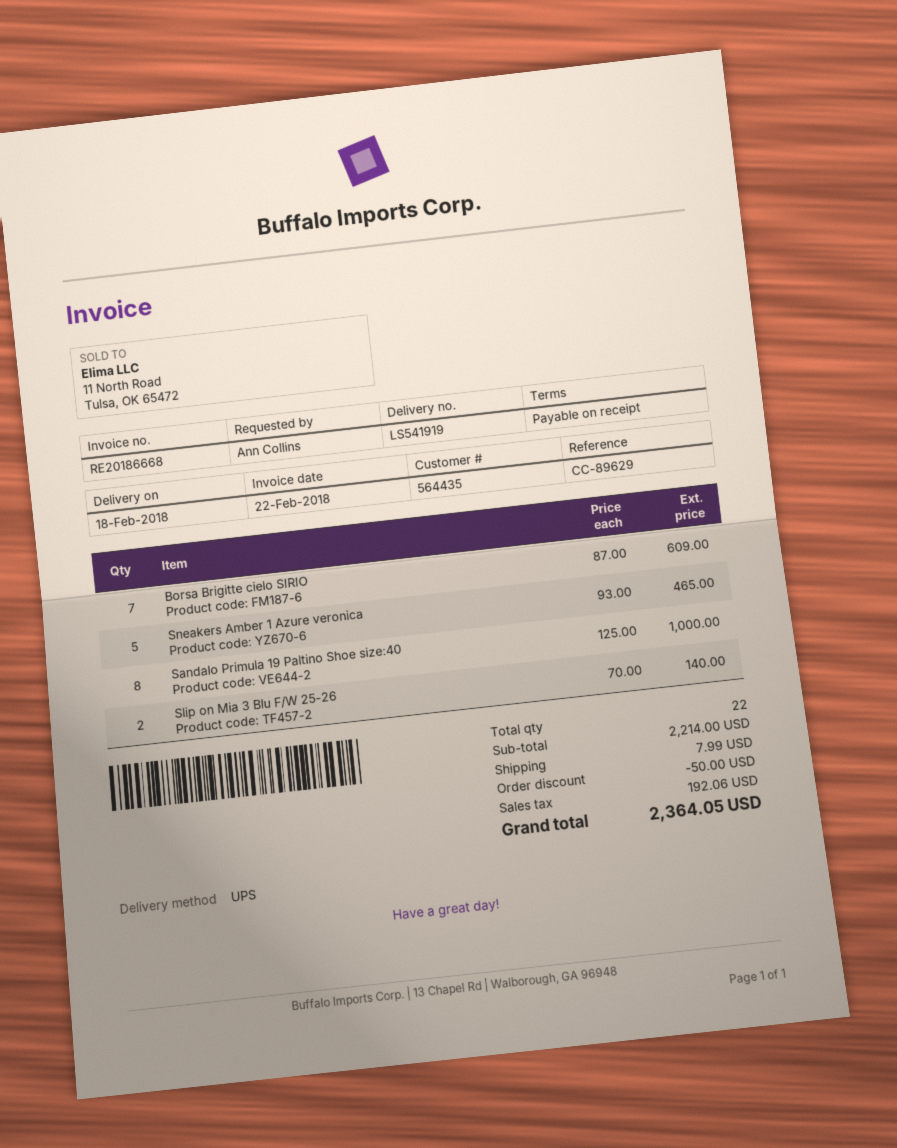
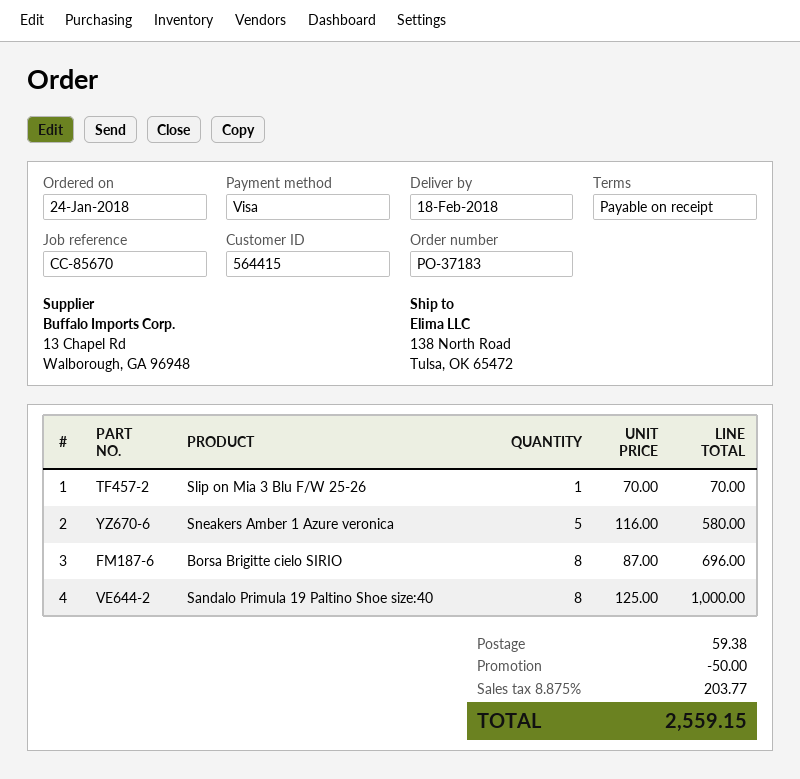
customer number: 564435 -> 564415
reference: CC-89629 -> CC-85670
Borsa Brigitte cielo SIRIO: 7 x 87.00 = 609.00 -> 8 x 87.00 = 696.00
Sneakers Amber 1 Azure veronica: 5 x 93.00 = 465.00 -> 5 x 116.00 = 580.00
Slip on Mia 3 Blu F/W 25-26: 2 x 70.00 = 140.00 -> 1 x 70.00 = 70.00
shipping: 7.99 -> 59.38
tax: 192.06 -> 203.77
total: 2364.05 -> 2559.15

